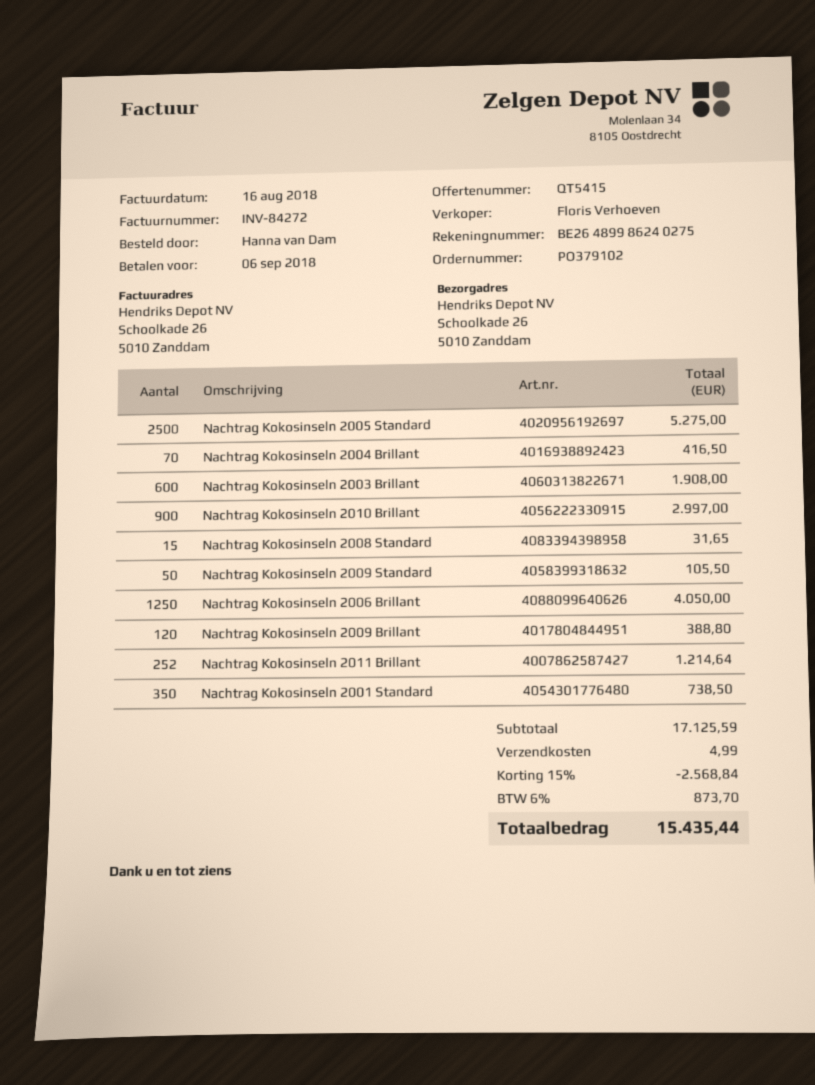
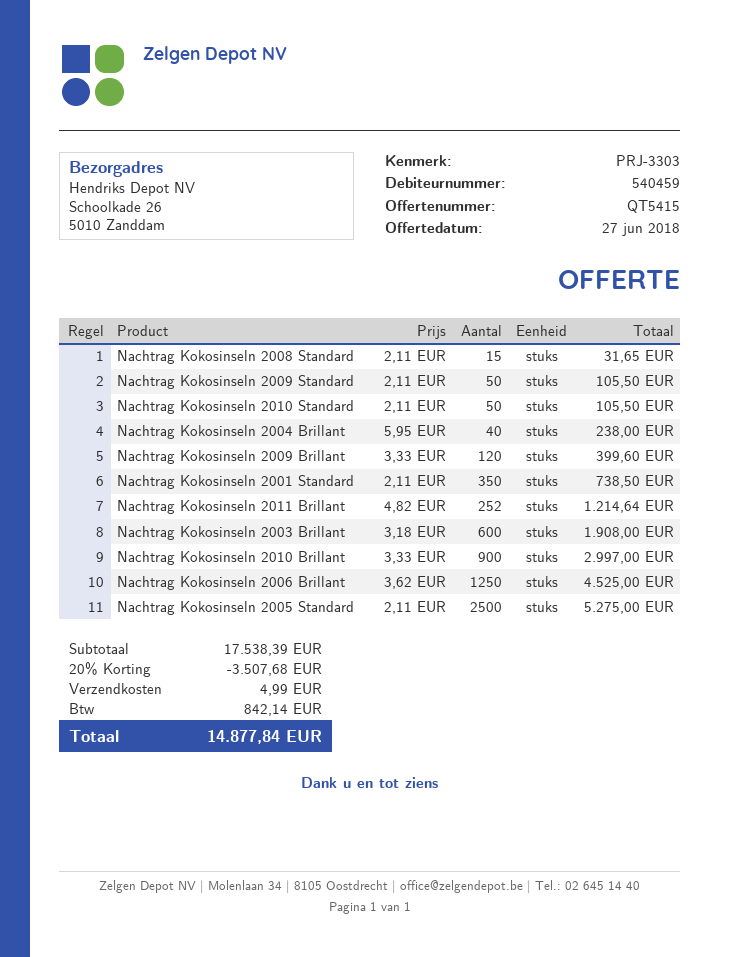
Nachtrag Kokosinseln 2004 Brillant: 70 for 416.50 -> 40 for 238.00
Nachtrag Kokosinseln 2006 Brillant: 1250 for 4050.00 -> 1250 for 4525.00
Nachtrag Kokosinseln 2009 Brillant: 120 for 388.80 -> 120 for 399.60
Nachtrag Kokosinseln 2010 Standard: none -> 50 for 105.50
subtotal: 17125.59 -> 17538.39
discount: 15% = 2568.84 -> 20% = 3507.68
tax: 873.70 -> 842.14
total: 15435.44 -> 14877.84

